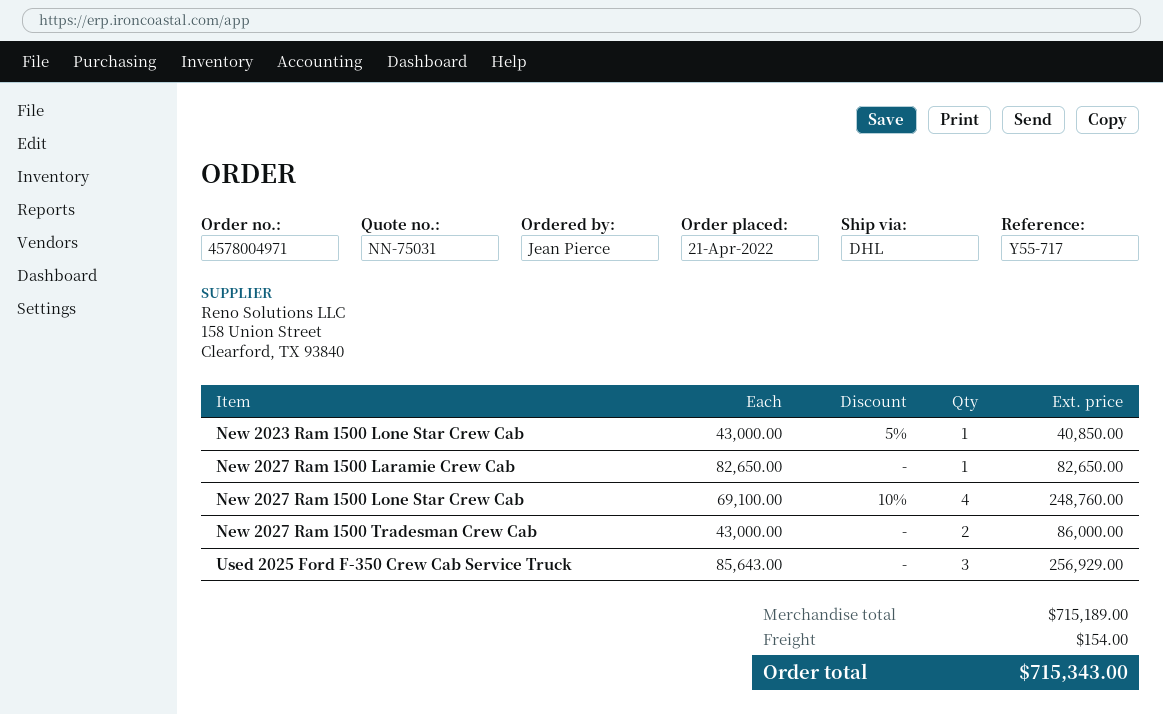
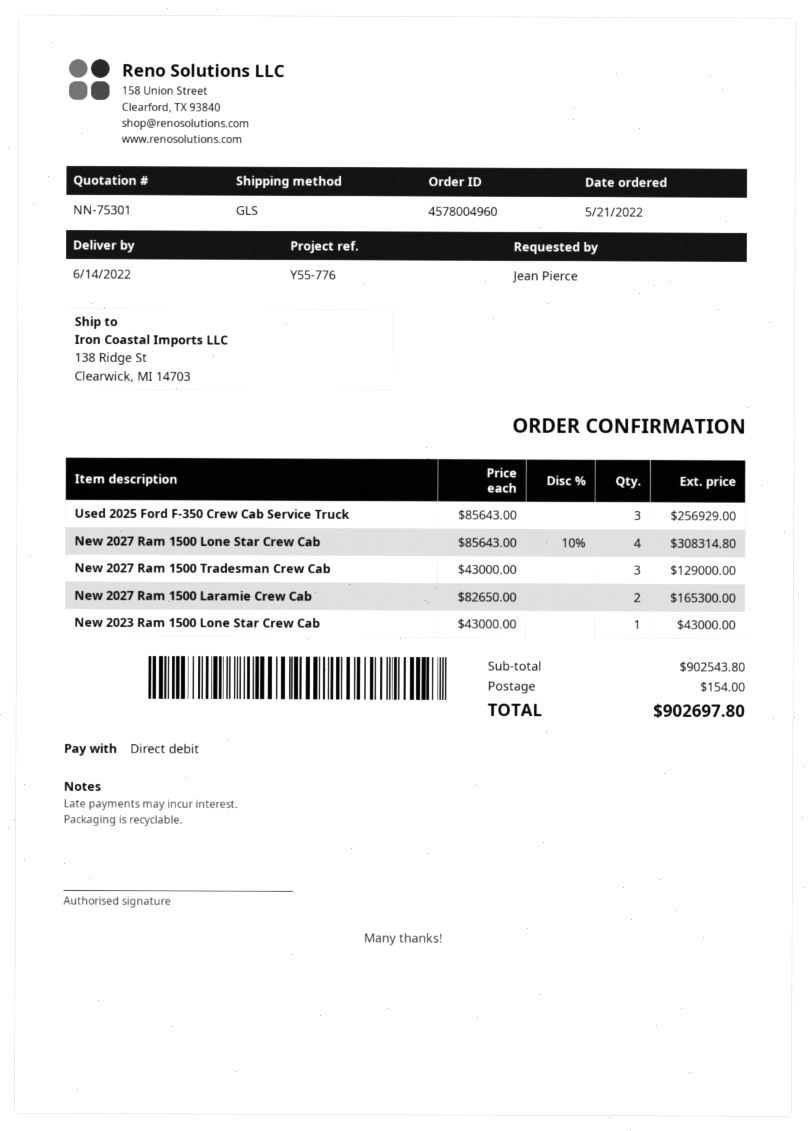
quote number: NN-75031 -> NN-75301
order number: 4578004971 -> 4578004960
order date: 2022-04-21 -> 2022-05-21
reference: Y55-717 -> Y55-776
shipping method: DHL -> GLS
New 2023 Ram 1500 Lone Star Crew Cab: 1 x 43000.00 - 5% = 40850.00 -> 1 x 43000.00 = 43000.00
New 2027 Ram 1500 Laramie Crew Cab: 1 x 82650.00 = 82650.00 -> 2 x 82650.00 = 165300.00
New 2027 Ram 1500 Lone Star Crew Cab: 4 x 69100.00 - 10% = 248760.00 -> 4 x 85643.00 - 10% = 308314.80
New 2027 Ram 1500 Tradesman Crew Cab: 2 x 43000.00 = 86000.00 -> 3 x 43000.00 = 129000.00
subtotal: 715189.00 -> 902543.80
total: 715343.00 -> 902697.80

